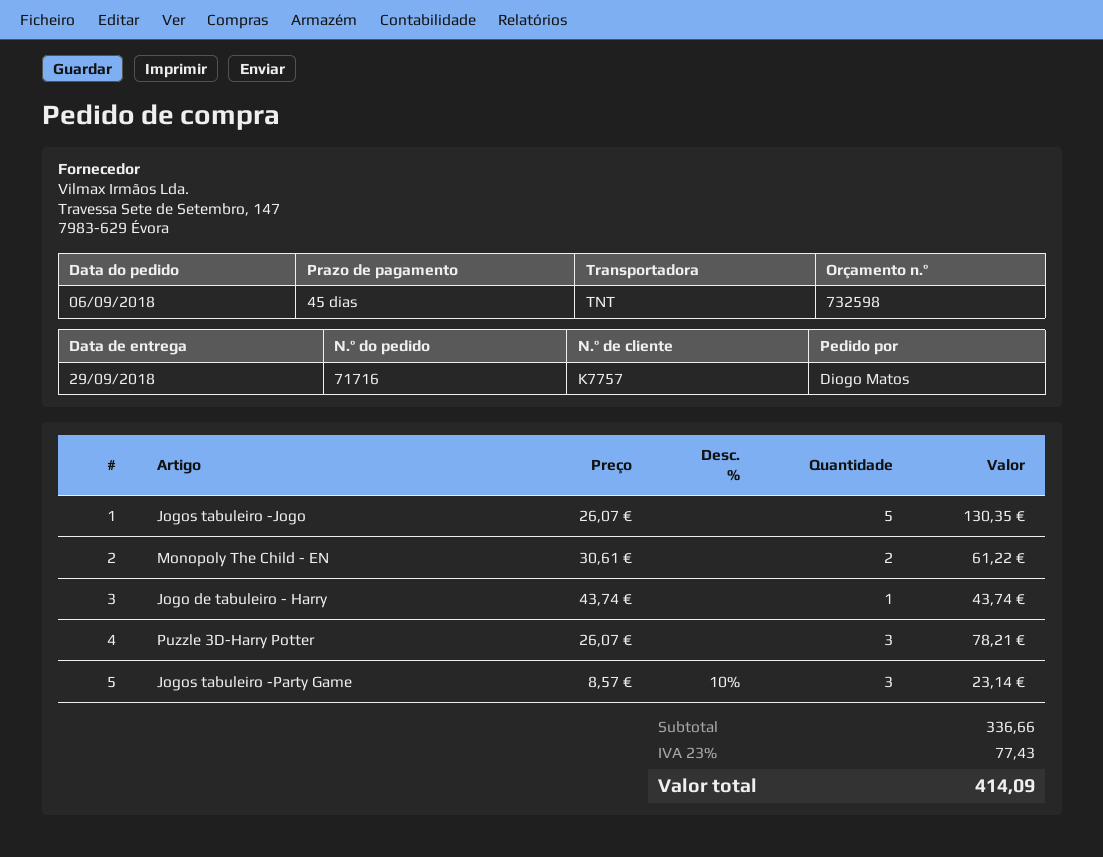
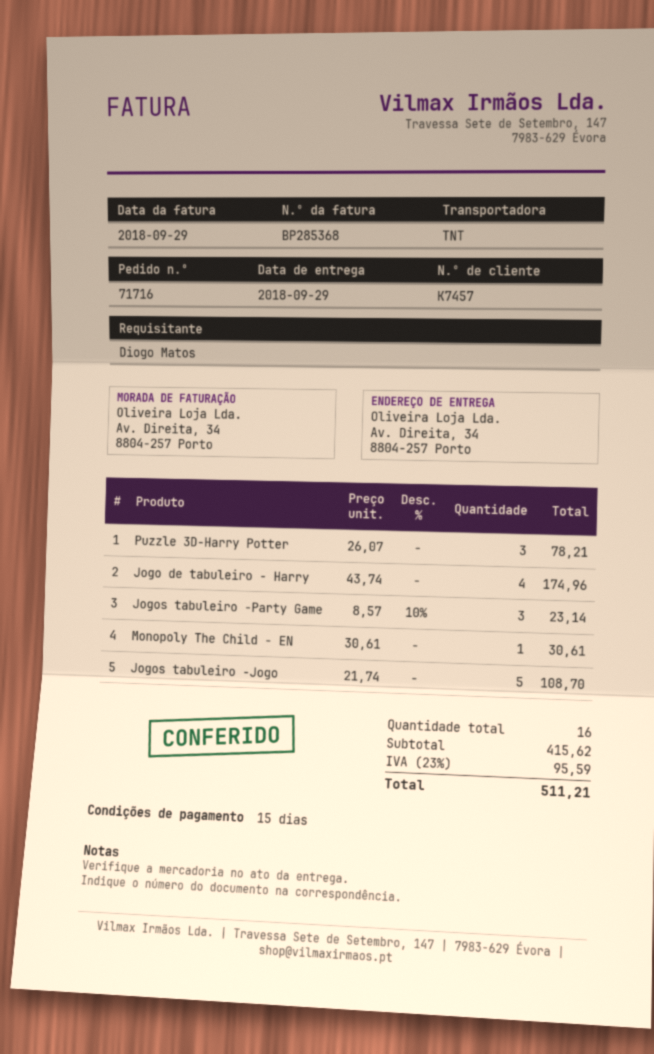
payment terms: 45 days -> 15 days
customer number: K7757 -> K7457
Jogos tabuleiro -Jogo: 5 x 26.07 = 130.35 -> 5 x 21.74 = 108.70
Monopoly The Child - EN: 2 x 30.61 = 61.22 -> 1 x 30.61 = 30.61
Jogo de tabuleiro - Harry: 1 x 43.74 = 43.74 -> 4 x 43.74 = 174.96
subtotal: 336.66 -> 415.62
tax: 23% = 77.43 -> 23% = 95.59
total: 414.09 -> 511.21

